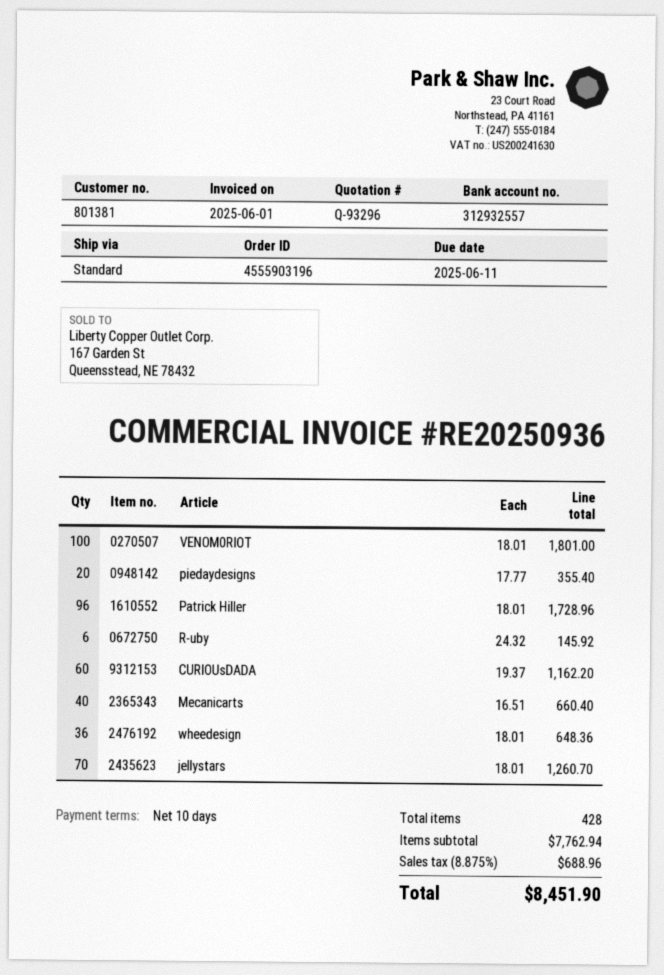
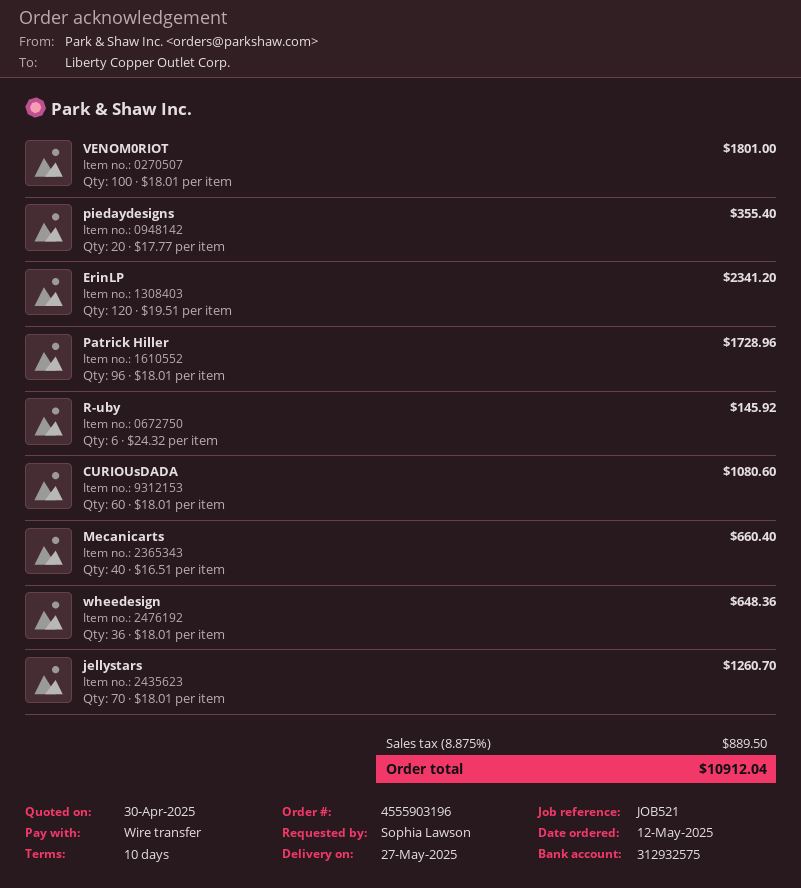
bank account: 312932557 -> 312932575
CURIOUsDADA: 60 x 19.37 = 1162.20 -> 60 x 18.01 = 1080.60
ErinLP: none -> 120 x 19.51 = 2341.20
tax: 8.875% = 688.96 -> 8.875% = 889.50
total: 8451.90 -> 10912.04

